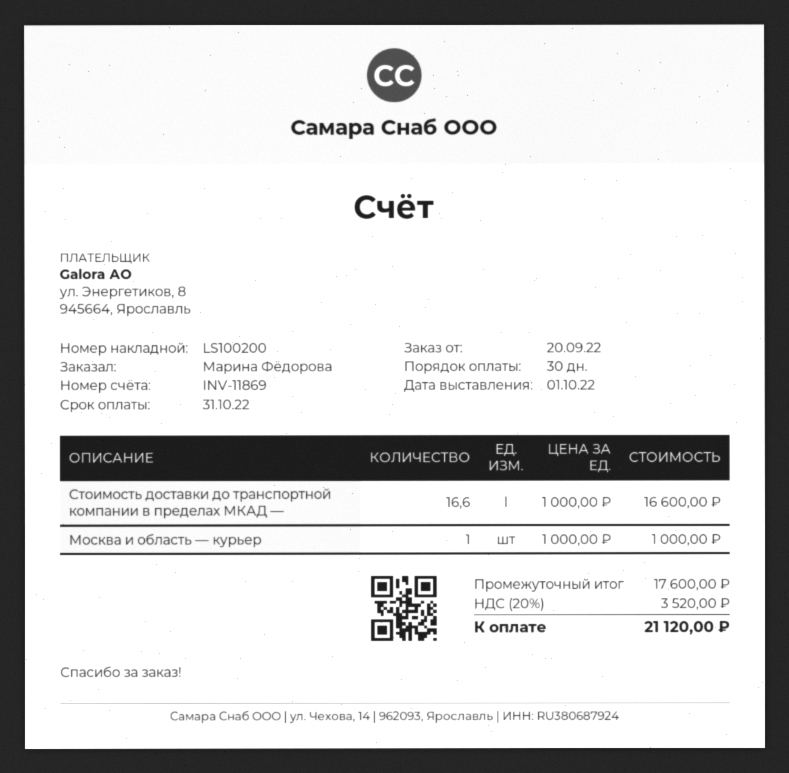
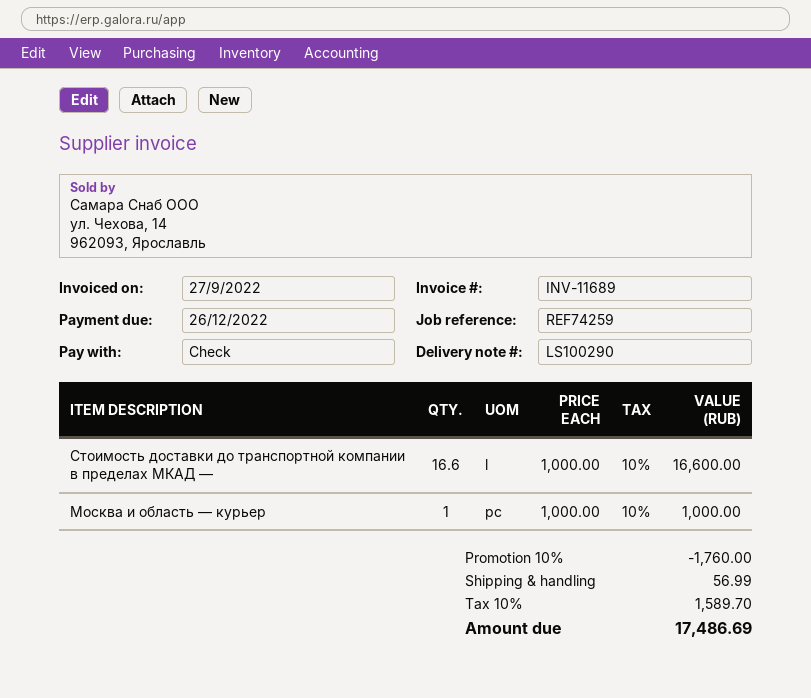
delivery note number: LS100200 -> LS100290
invoice number: INV-11869 -> INV-11689
invoice date: 2022-10-01 -> 2022-09-27
due date: 2022-10-31 -> 2022-12-26
discount: none -> 10% = 1760.00
shipping: none -> 56.99
tax: 20% = 3520.00 -> 10% = 1589.70
total: 21120.00 -> 17486.69

